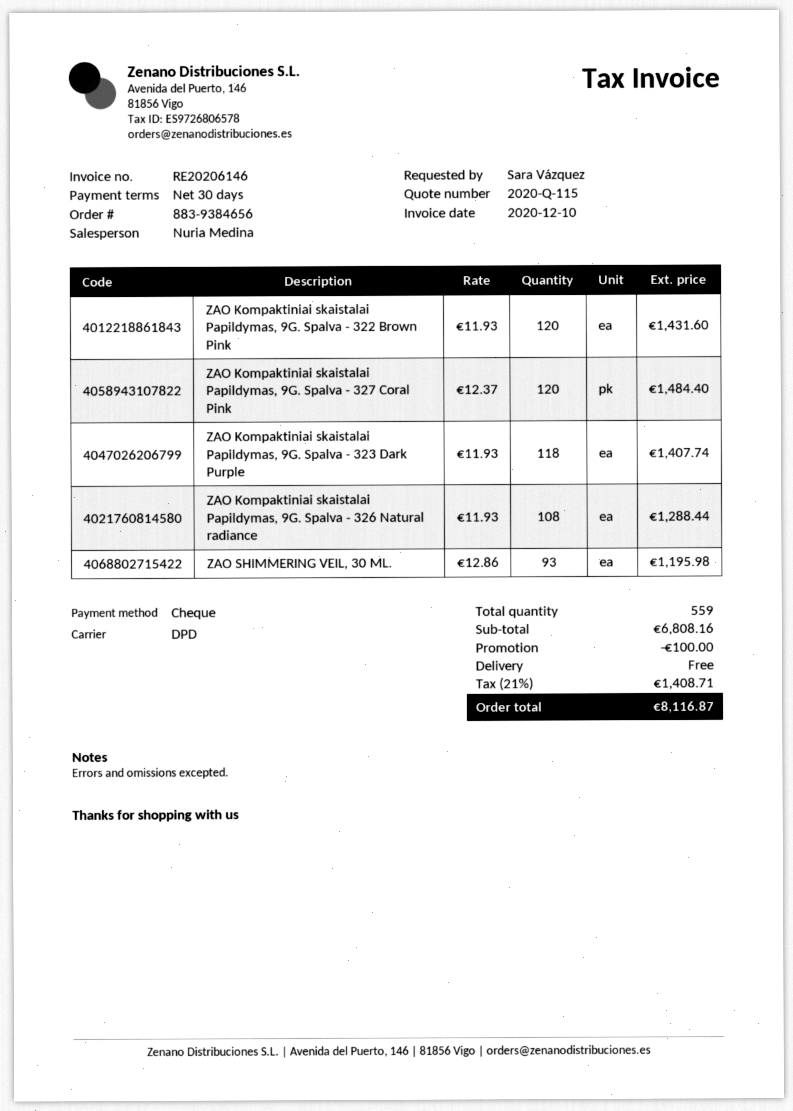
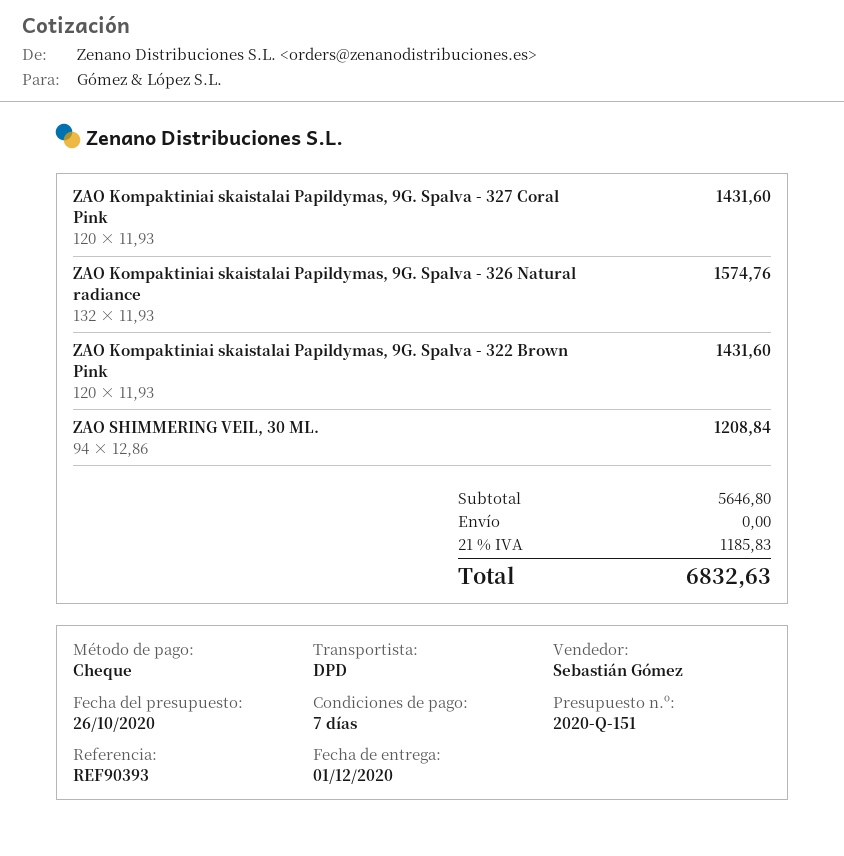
quote number: 2020-Q-115 -> 2020-Q-151
payment terms: 30 days -> 7 days
sales rep: Nuria Medina -> Sebastián Gómez
ZAO Kompaktiniai skaistalai Papildymas, 9G. Spalva - 327 Coral Pink: 120 x 12.37 = 1484.40 -> 120 x 11.93 = 1431.60
ZAO Kompaktiniai skaistalai Papildymas, 9G. Spalva - 323 Dark Purple: 118 x 11.93 = 1407.74 -> none
ZAO Kompaktiniai skaistalai Papildymas, 9G. Spalva - 326 Natural radiance: 108 x 11.93 = 1288.44 -> 132 x 11.93 = 1574.76
ZAO SHIMMERING VEIL, 30 ML.: 93 x 12.86 = 1195.98 -> 94 x 12.86 = 1208.84
subtotal: 6808.16 -> 5646.80
discount: 100.00 -> none
tax: 21% = 1408.71 -> 21% = 1185.83
total: 8116.87 -> 6832.63

